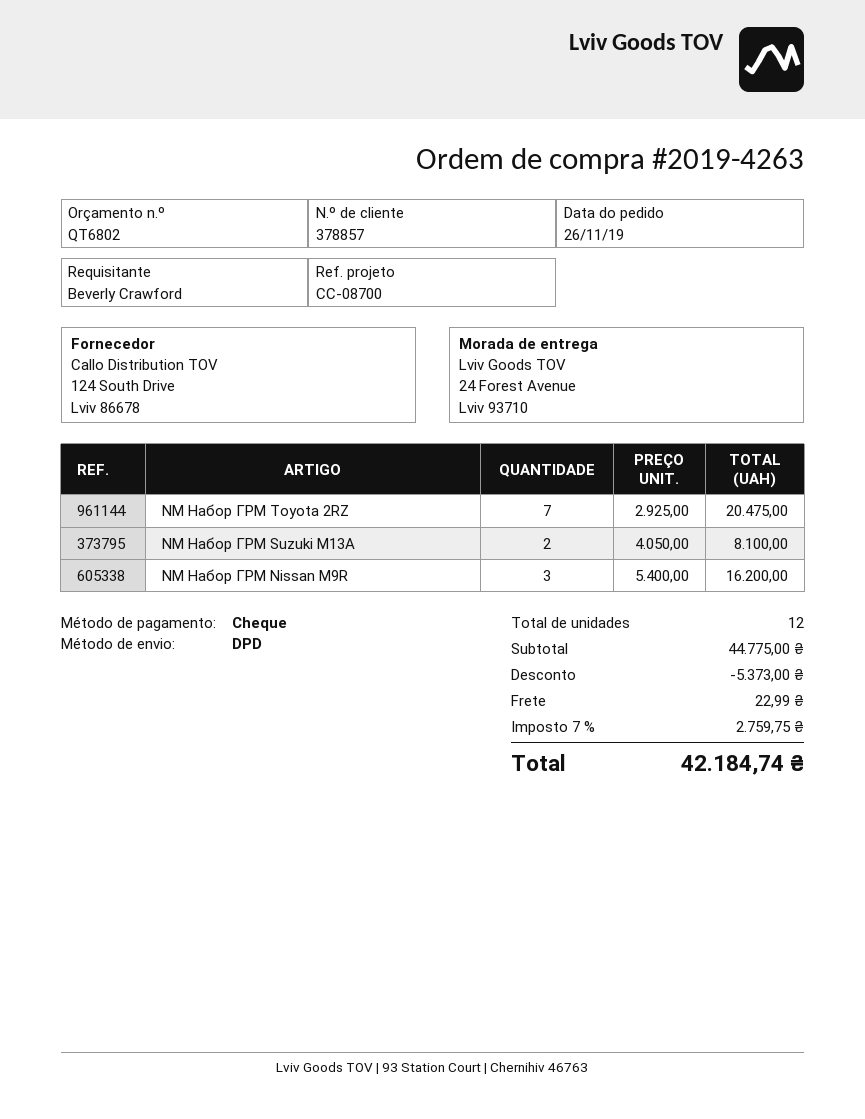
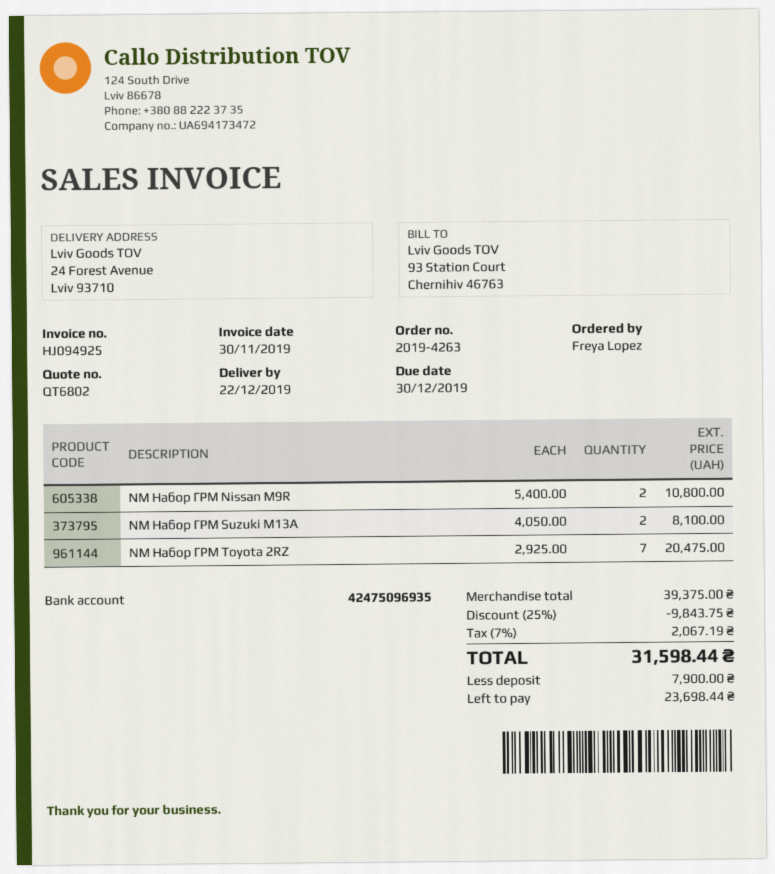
ordered by: Beverly Crawford -> Freya Lopez
NM Набор ГРМ Nissan M9R: 3 x 5400.00 = 16200.00 -> 2 x 5400.00 = 10800.00
subtotal: 44775.00 -> 39375.00
discount: 5373.00 -> 9843.75
shipping: 22.99 -> none
tax: 7% = 2759.75 -> 7% = 2067.19
total: 42184.74 -> 31598.44

